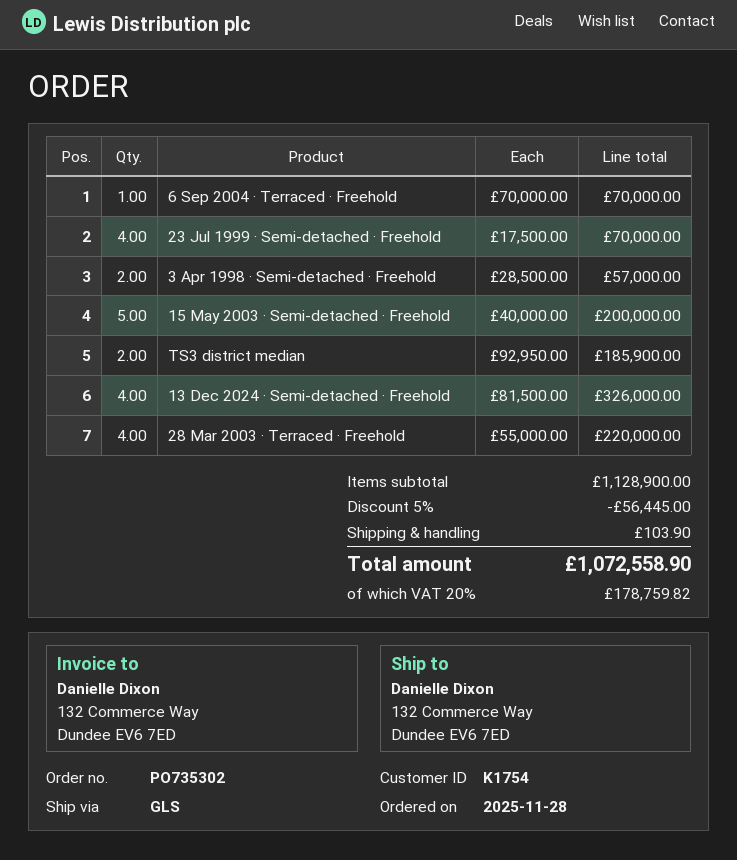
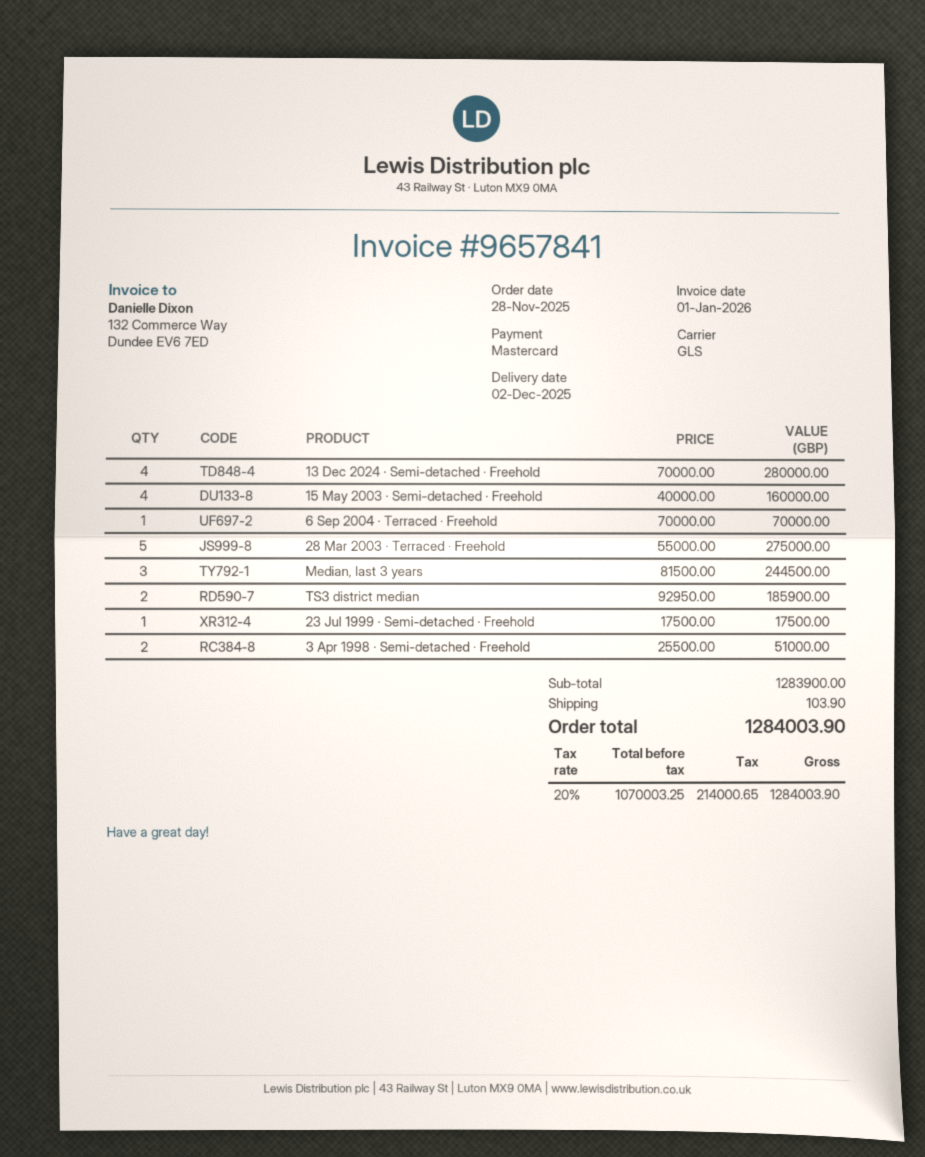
23 Jul 1999 · Semi-detached · Freehold: 4 x 17500.00 = 70000.00 -> 1 x 17500.00 = 17500.00
3 Apr 1998 · Semi-detached · Freehold: 2 x 28500.00 = 57000.00 -> 2 x 25500.00 = 51000.00
15 May 2003 · Semi-detached · Freehold: 5 x 40000.00 = 200000.00 -> 4 x 40000.00 = 160000.00
13 Dec 2024 · Semi-detached · Freehold: 4 x 81500.00 = 326000.00 -> 4 x 70000.00 = 280000.00
28 Mar 2003 · Terraced · Freehold: 4 x 55000.00 = 220000.00 -> 5 x 55000.00 = 275000.00
Median, last 3 years: none -> 3 x 81500.00 = 244500.00
subtotal: 1128900.00 -> 1283900.00
discount: 5% = 56445.00 -> none
tax: 20% = 178759.82 -> 20% = 214000.65
total: 1072558.90 -> 1284003.90

